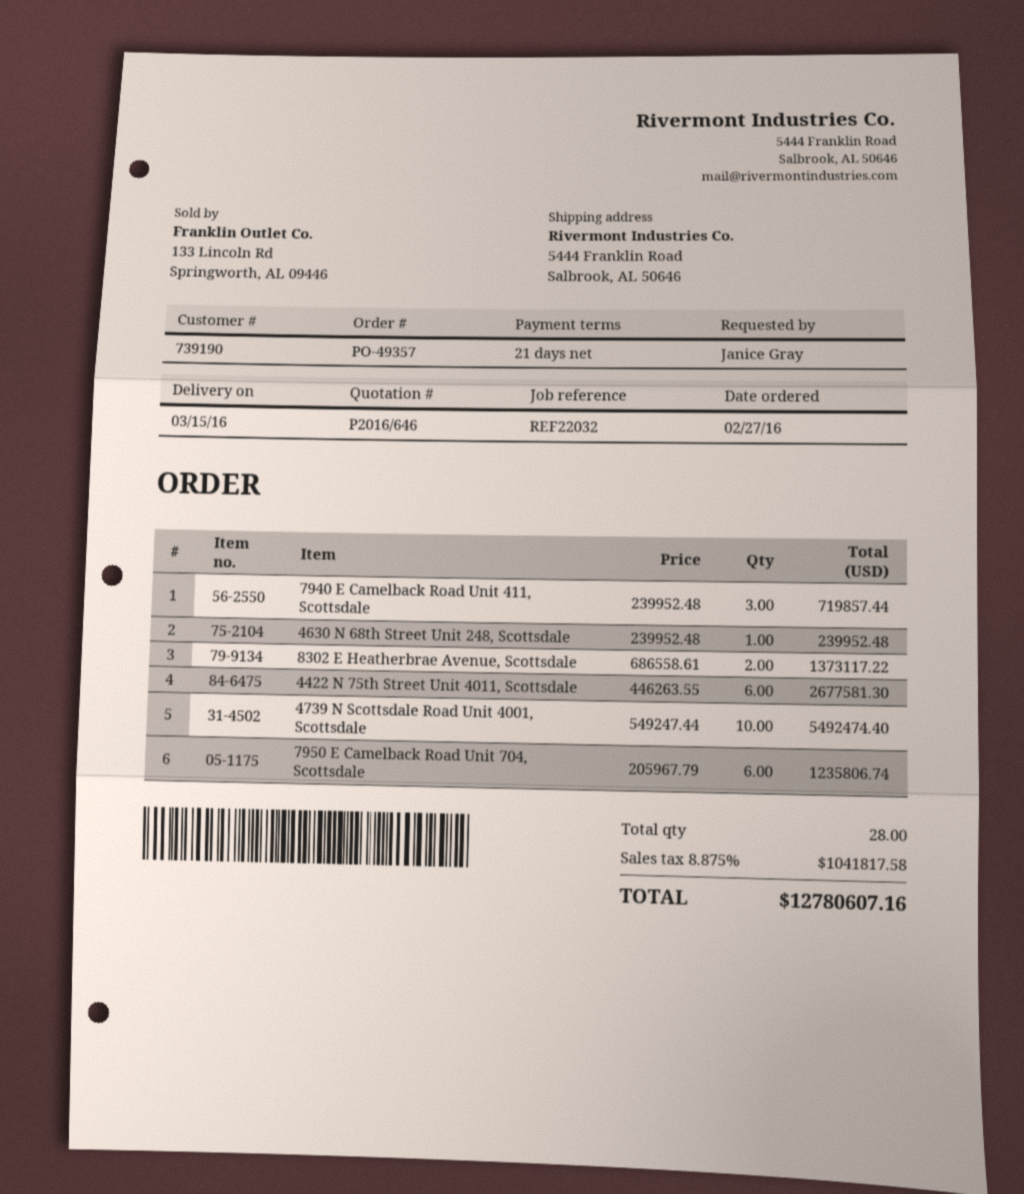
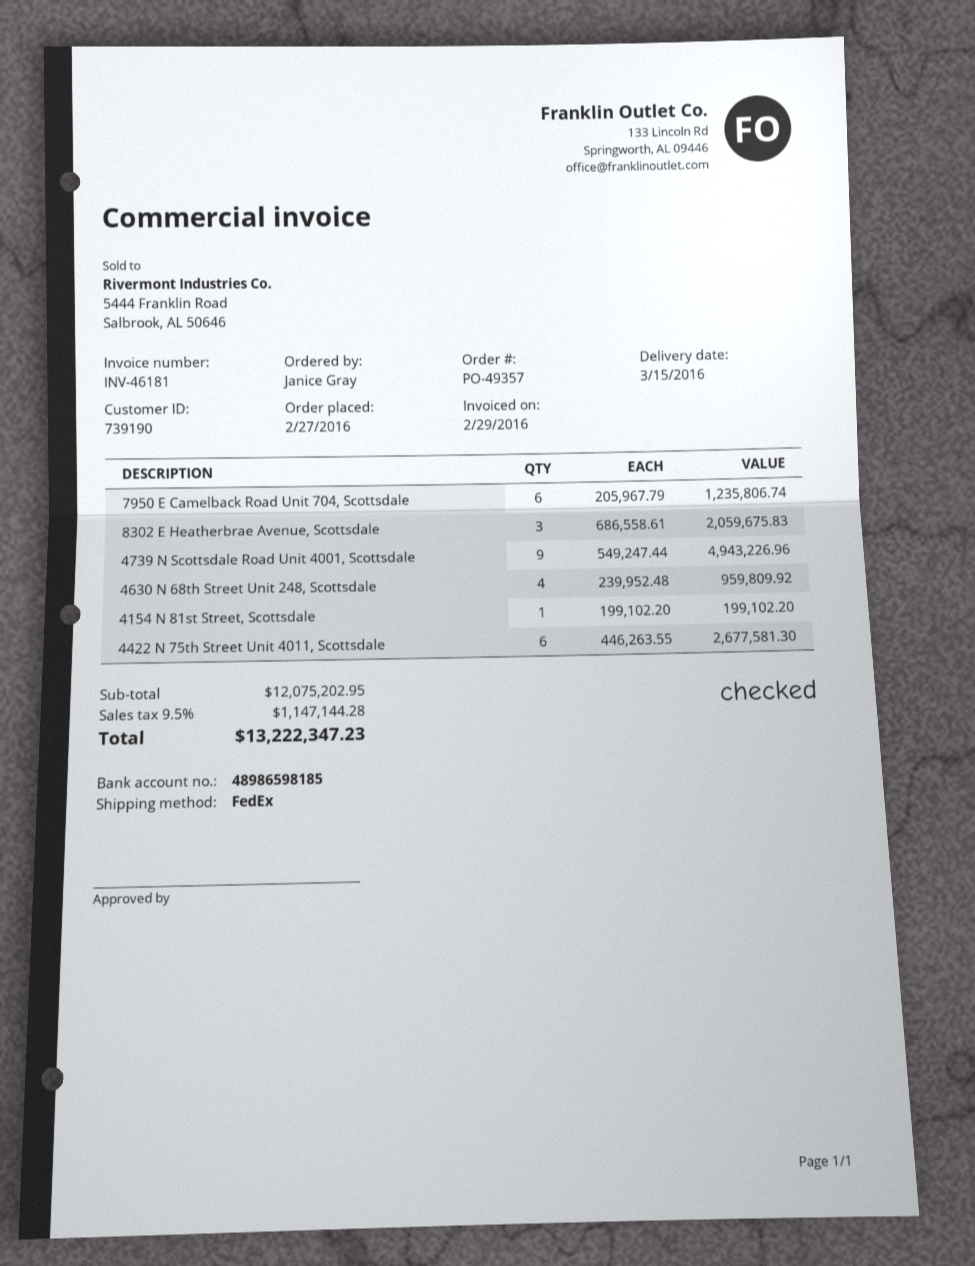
7940 E Camelback Road Unit 411, Scottsdale: 3 x 239952.48 = 719857.44 -> none
4630 N 68th Street Unit 248, Scottsdale: 1 x 239952.48 = 239952.48 -> 4 x 239952.48 = 959809.92
8302 E Heatherbrae Avenue, Scottsdale: 2 x 686558.61 = 1373117.22 -> 3 x 686558.61 = 2059675.83
4739 N Scottsdale Road Unit 4001, Scottsdale: 10 x 549247.44 = 5492474.40 -> 9 x 549247.44 = 4943226.96
4154 N 81st Street, Scottsdale: none -> 1 x 199102.20 = 199102.20
tax: 8.875% = 1041817.58 -> 9.5% = 1147144.28
total: 12780607.16 -> 13222347.23

